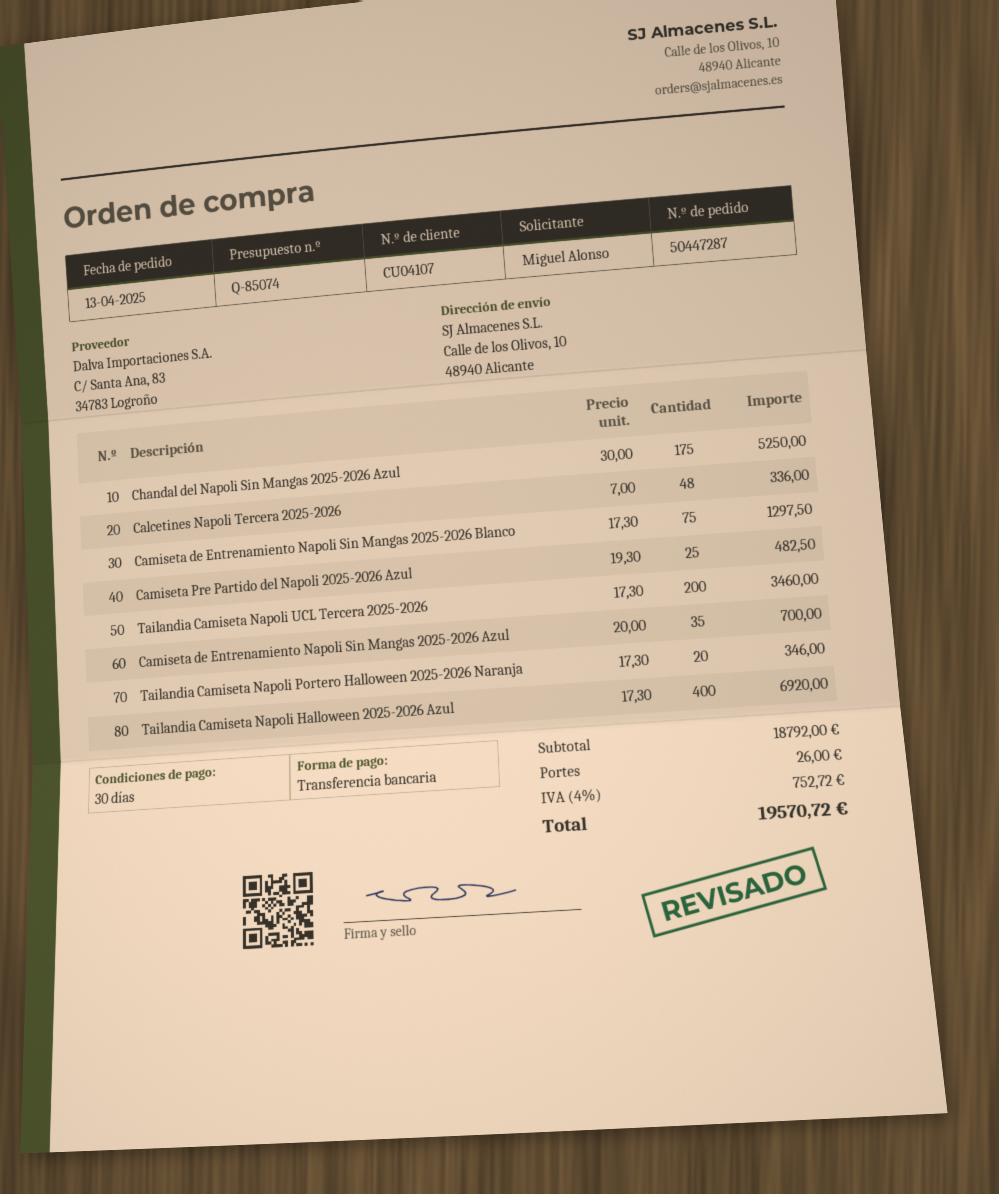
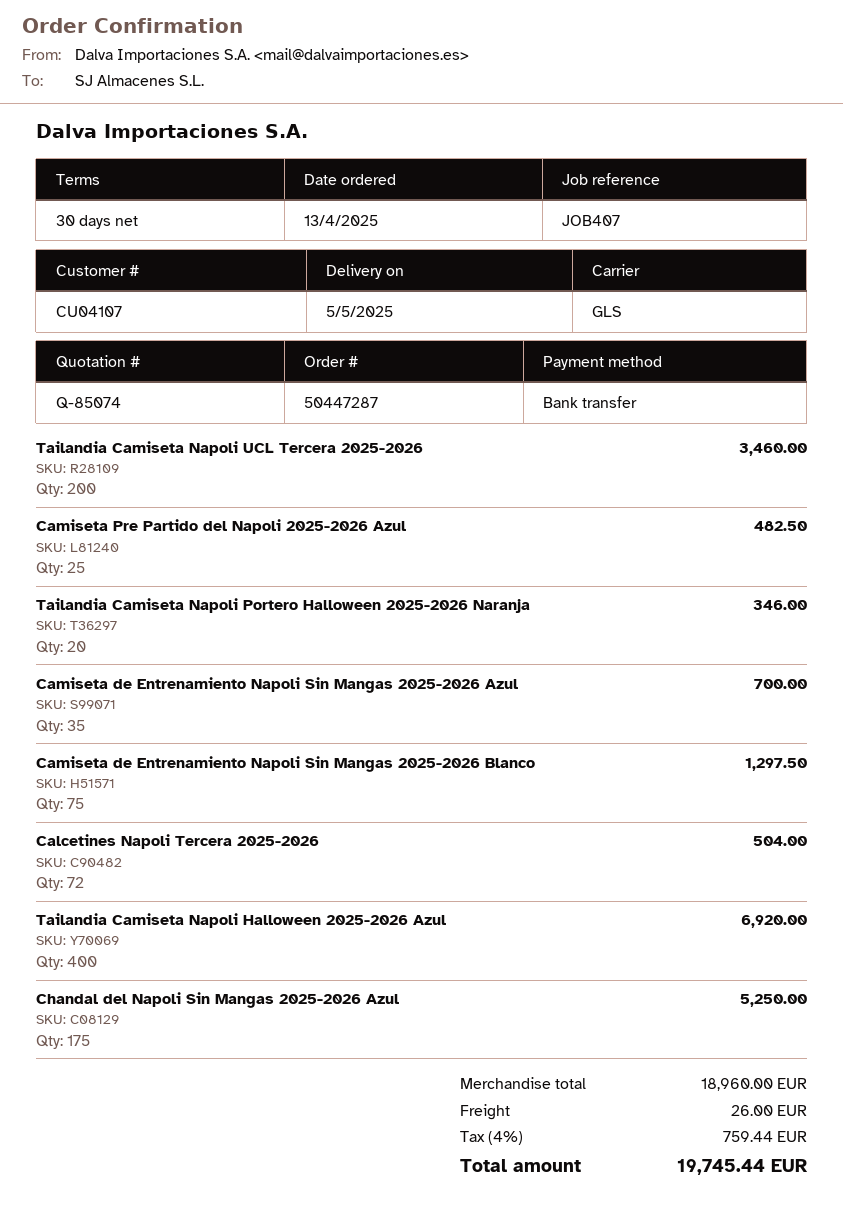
Calcetines Napoli Tercera 2025-2026: 48 for 336.00 -> 72 for 504.00
subtotal: 18792.00 -> 18960.00
tax: 4% = 752.72 -> 4% = 759.44
total: 19570.72 -> 19745.44

